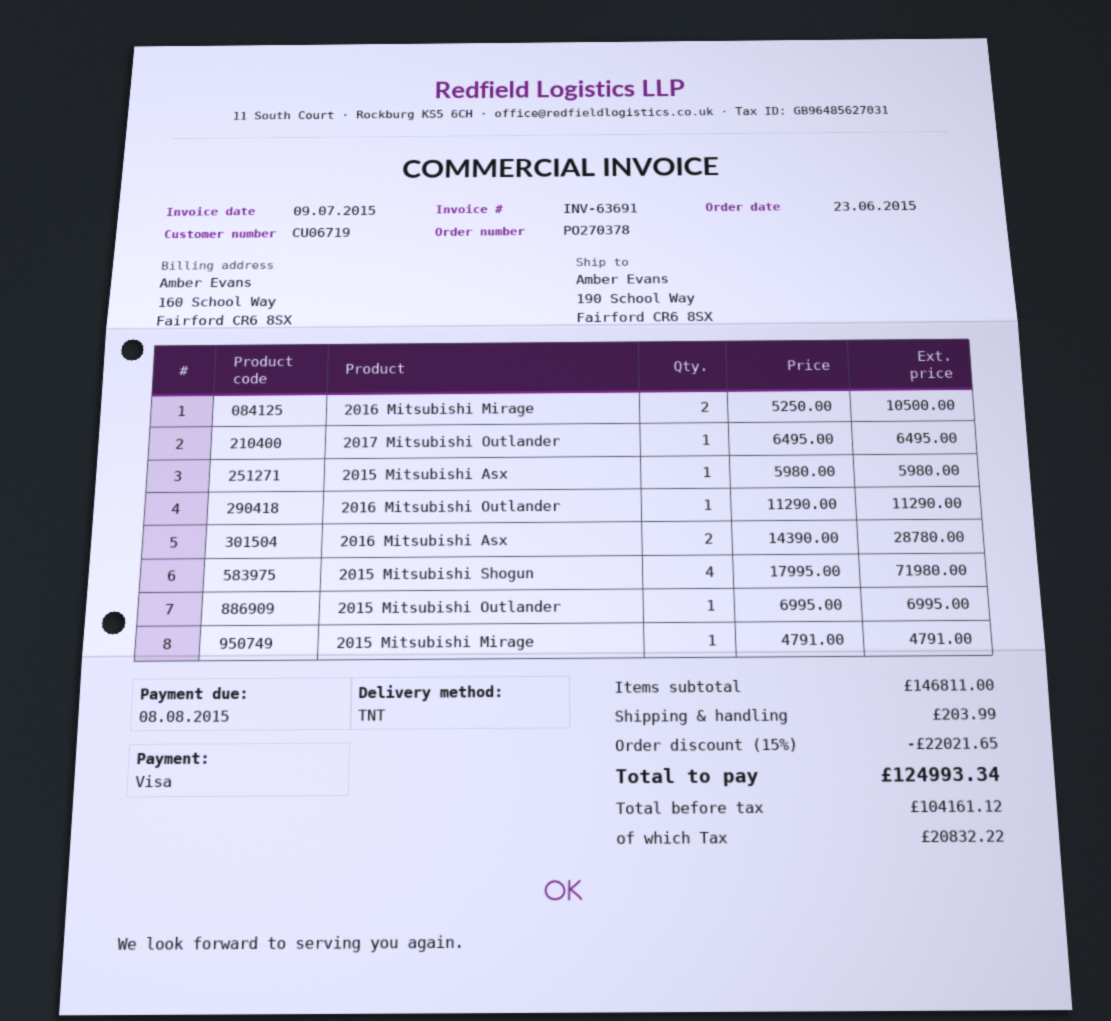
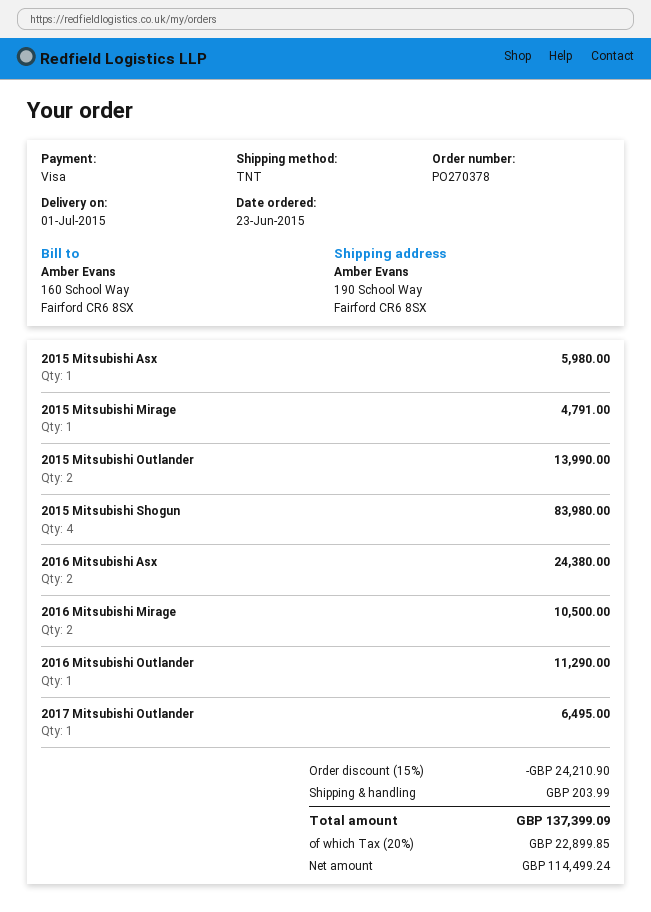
2016 Mitsubishi Asx: 2 for 28780.00 -> 2 for 24380.00
2015 Mitsubishi Shogun: 4 for 71980.00 -> 4 for 83980.00
2015 Mitsubishi Outlander: 1 for 6995.00 -> 2 for 13990.00
discount: 15% = 22021.65 -> 15% = 24210.90
net: 104161.12 -> 114499.24
tax: 20832.22 -> 22899.85
total: 124993.34 -> 137399.09

